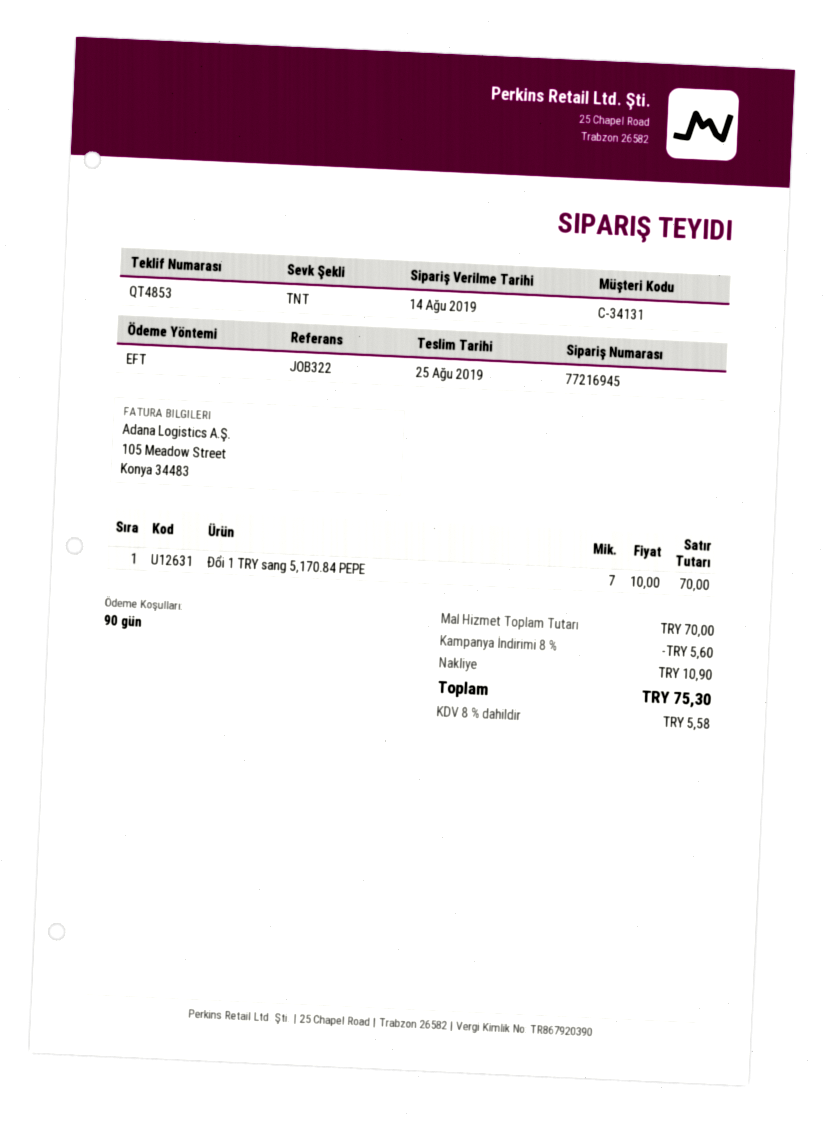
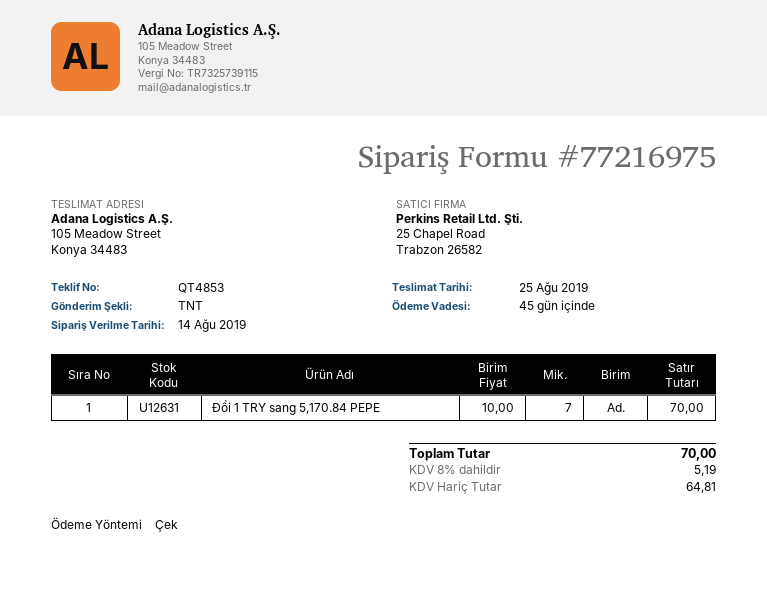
order number: 77216945 -> 77216975
payment terms: 90 days -> 45 days
payment method: bank transfer -> cheque
discount: 8% = 5.60 -> none
shipping: 10.90 -> none
tax: 8% = 5.58 -> 8% = 5.19
total: 75.30 -> 70.00

